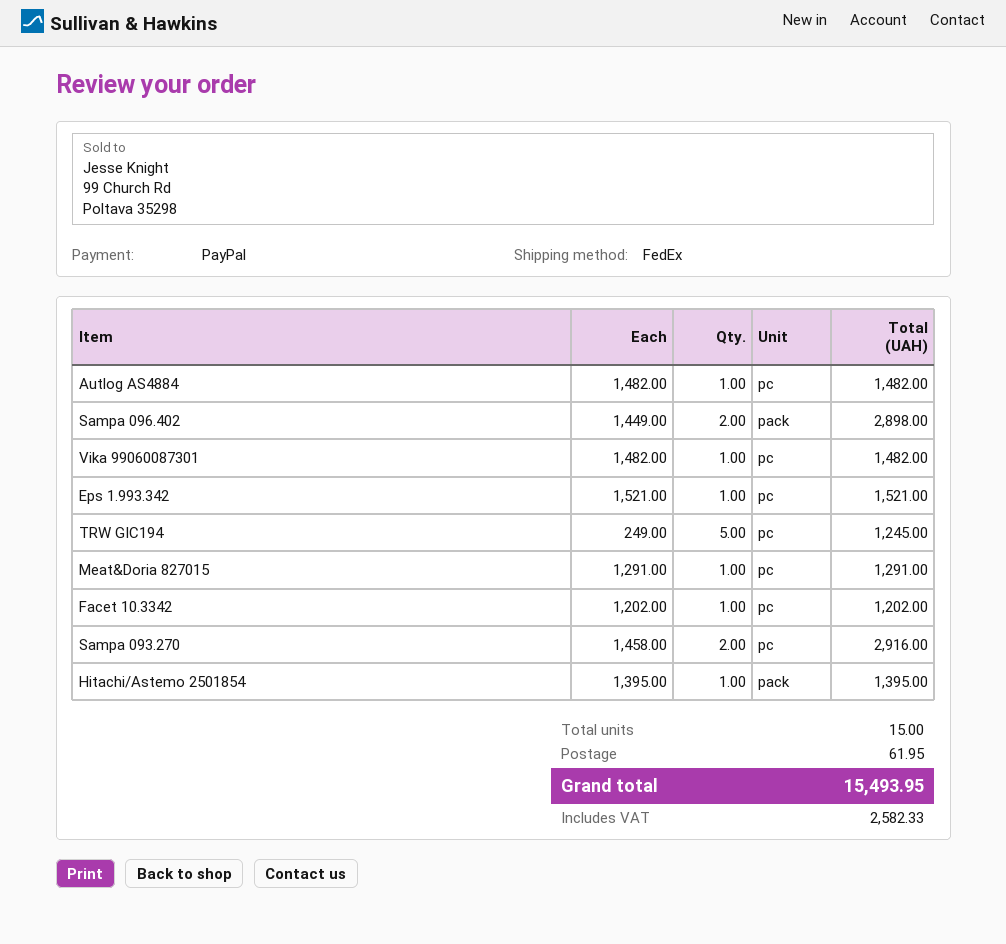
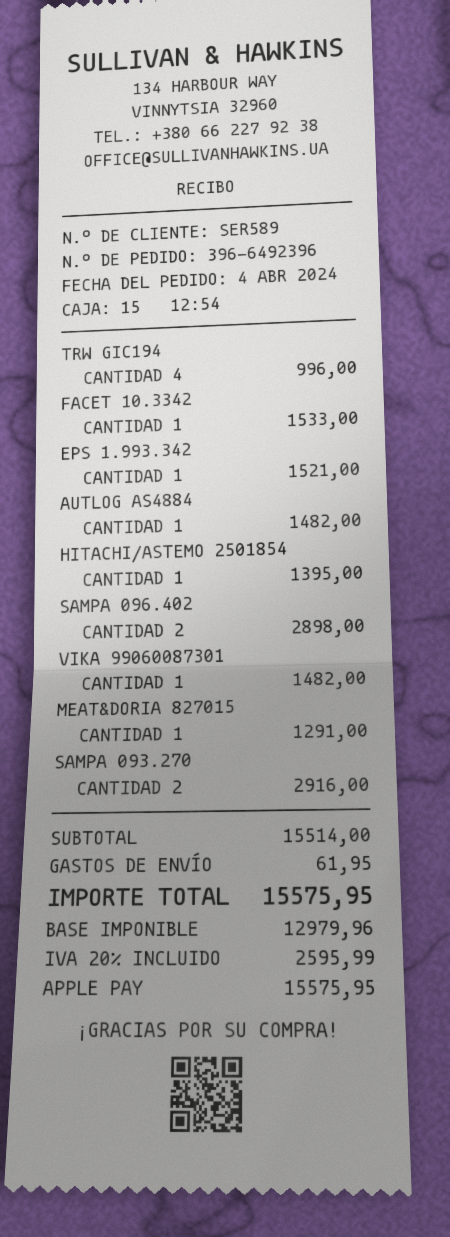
payment method: PayPal -> Apple Pay
TRW GIC194: 5 for 1245.00 -> 4 for 996.00
Facet 10.3342: 1 for 1202.00 -> 1 for 1533.00
tax: 2582.33 -> 2595.99
total: 15493.95 -> 15575.95

